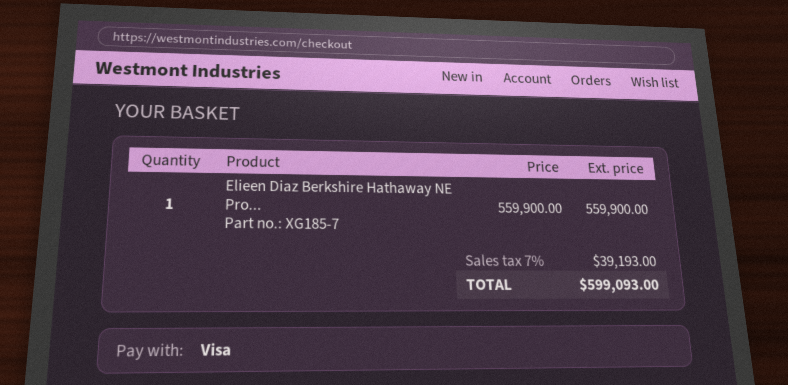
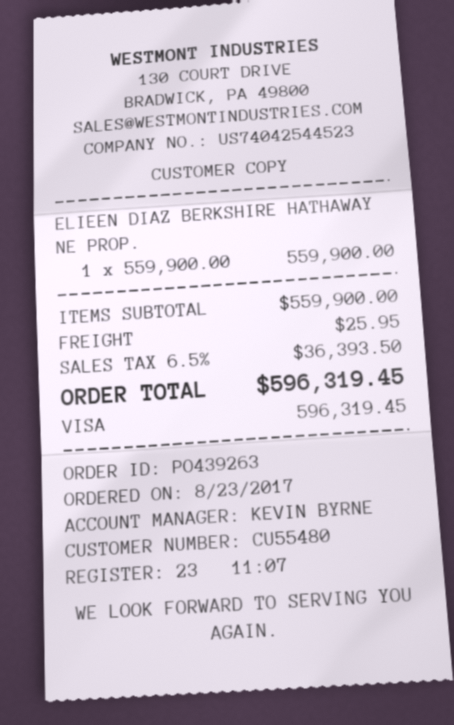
shipping: none -> 25.95
tax: 7% = 39193.00 -> 6.5% = 36393.50
total: 599093.00 -> 596319.45

